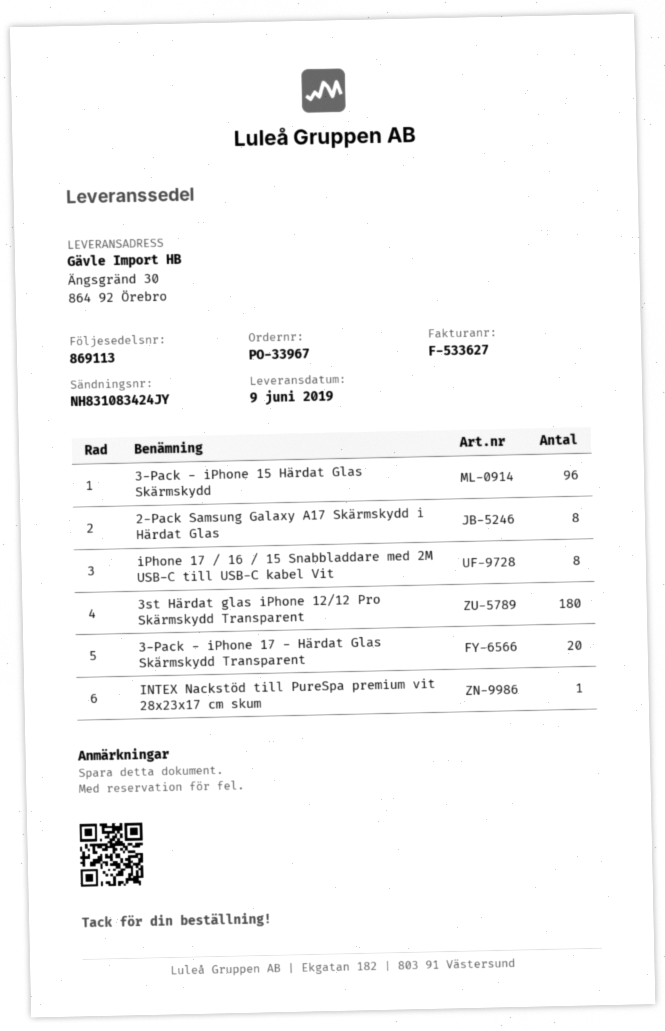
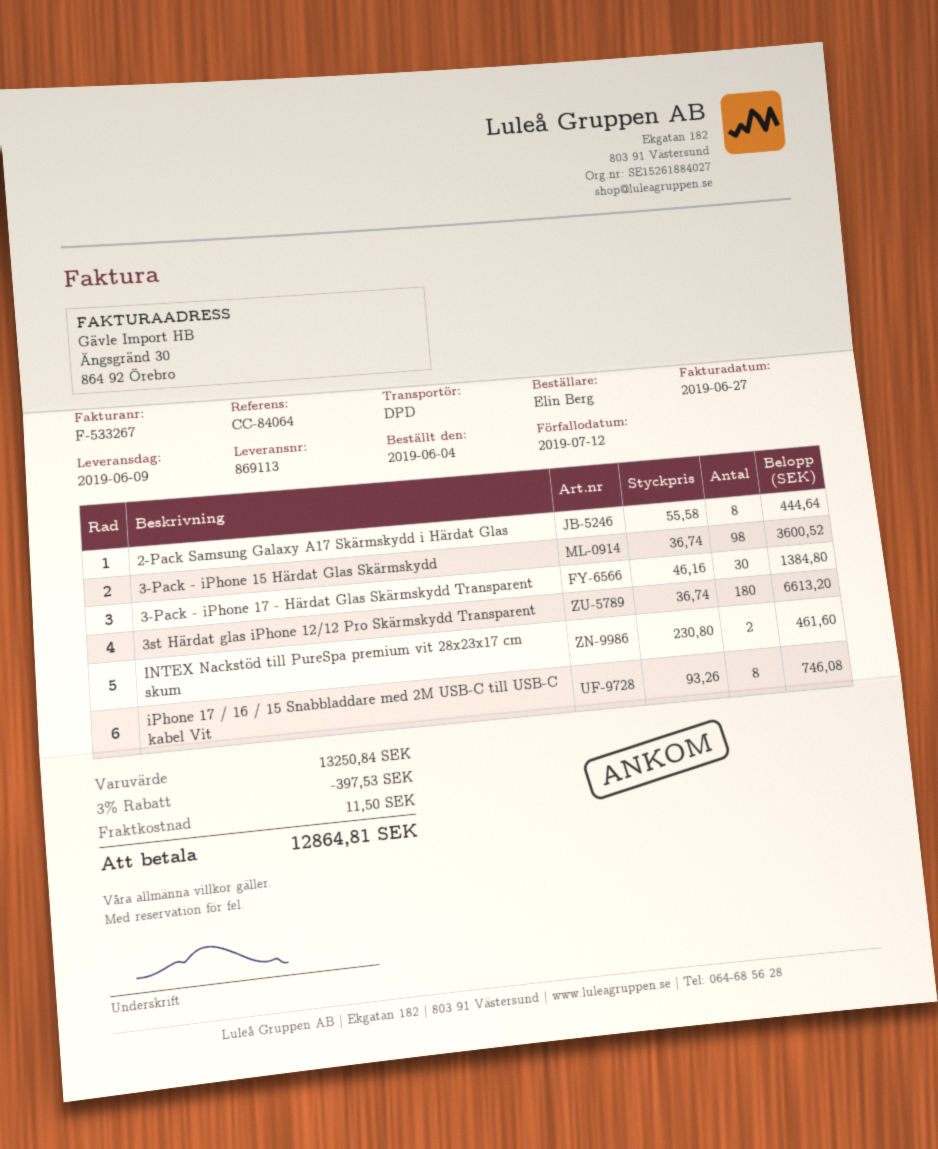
invoice number: F-533627 -> F-533267
3-Pack - iPhone 15 Härdat Glas Skärmskydd: 96 -> 98
3-Pack - iPhone 17 - Härdat Glas Skärmskydd Transparent: 20 -> 30
INTEX Nackstöd till PureSpa premium vit 28x23x17 cm skum: 1 -> 2

